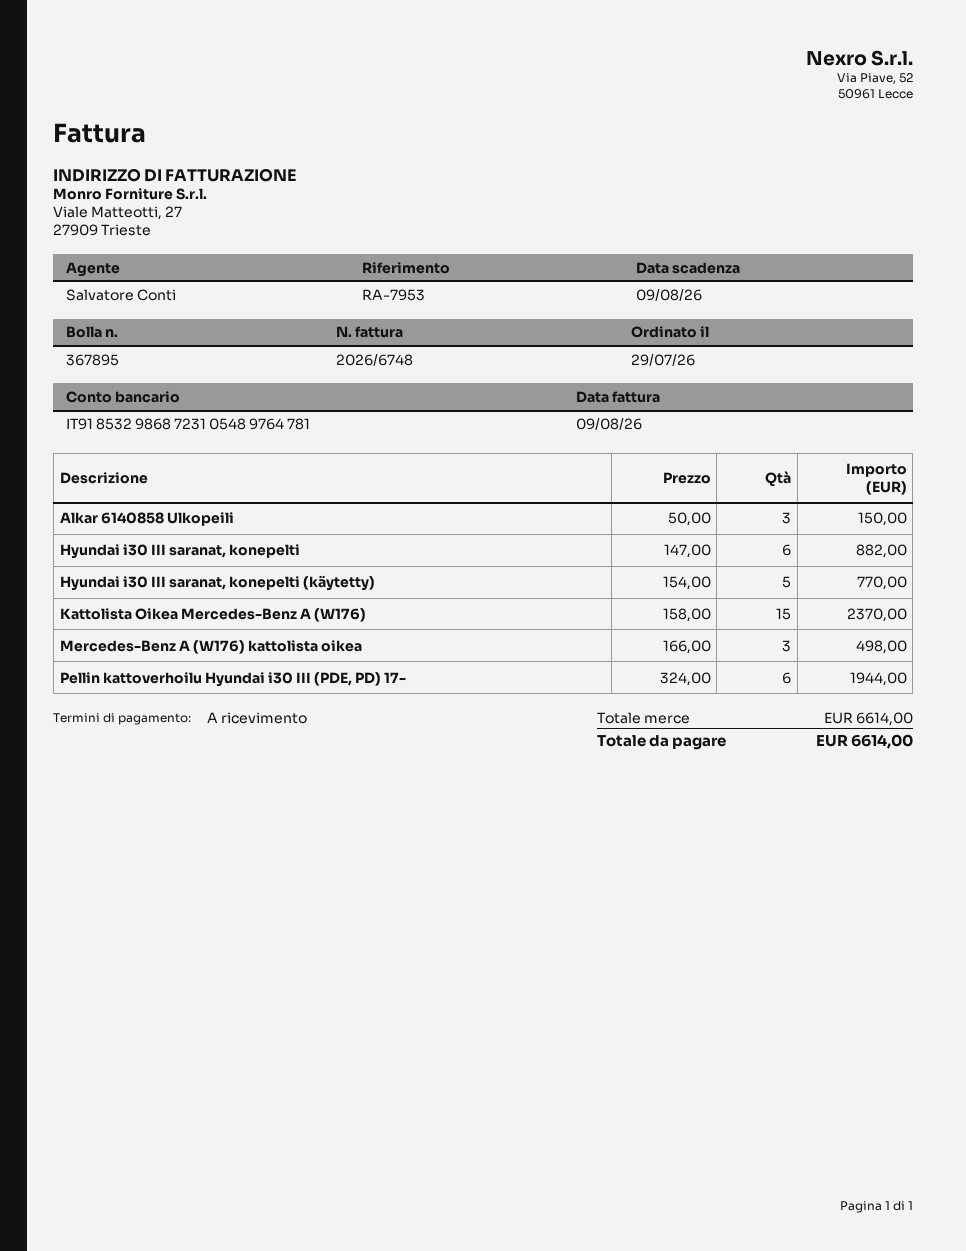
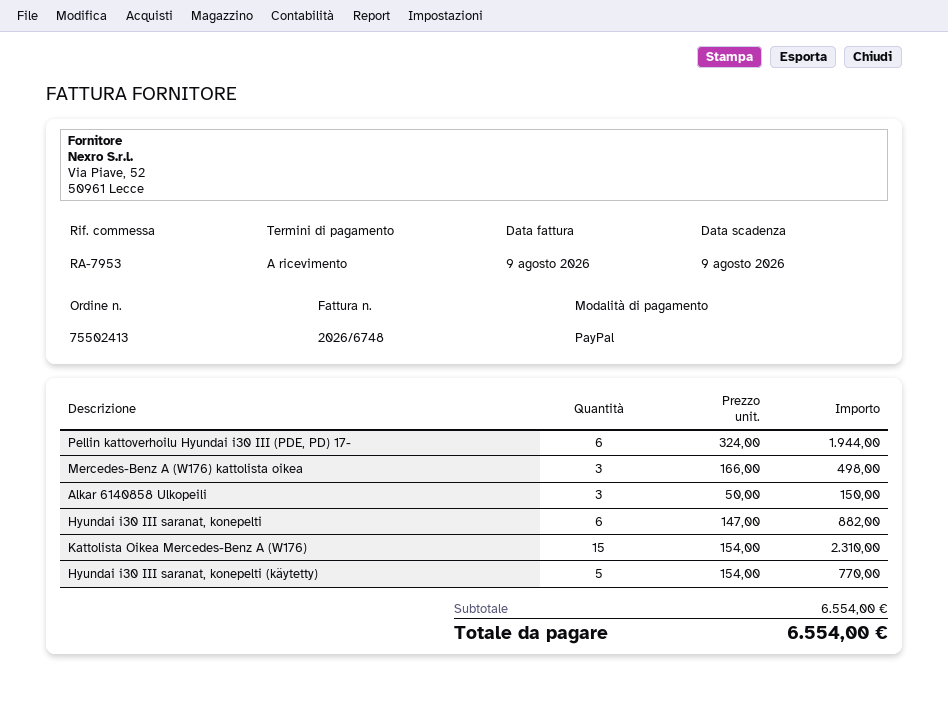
Kattolista Oikea Mercedes-Benz A (W176): 15 x 158.00 = 2370.00 -> 15 x 154.00 = 2310.00
subtotal: 6614.00 -> 6554.00
total: 6614.00 -> 6554.00

